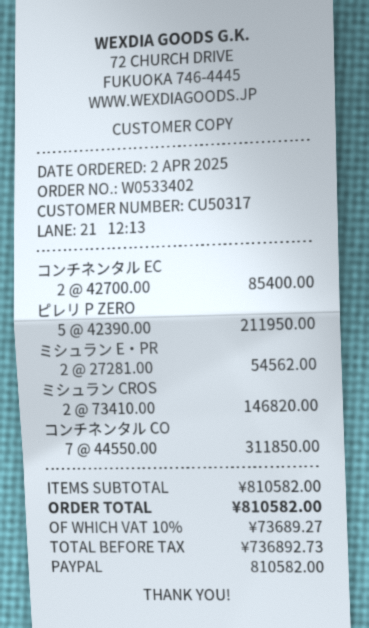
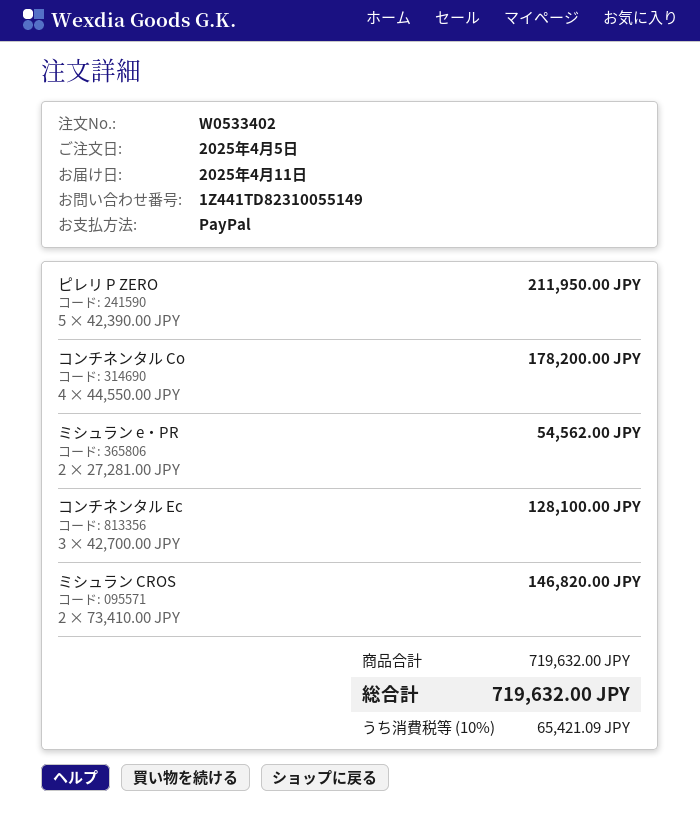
order date: 2025-04-02 -> 2025-04-05
コンチネンタル EC: 2 x 42700.00 = 85400.00 -> 3 x 42700.00 = 128100.00
コンチネンタル CO: 7 x 44550.00 = 311850.00 -> 4 x 44550.00 = 178200.00
subtotal: 810582.00 -> 719632.00
tax: 10% = 73689.27 -> 10% = 65421.09
total: 810582.00 -> 719632.00

